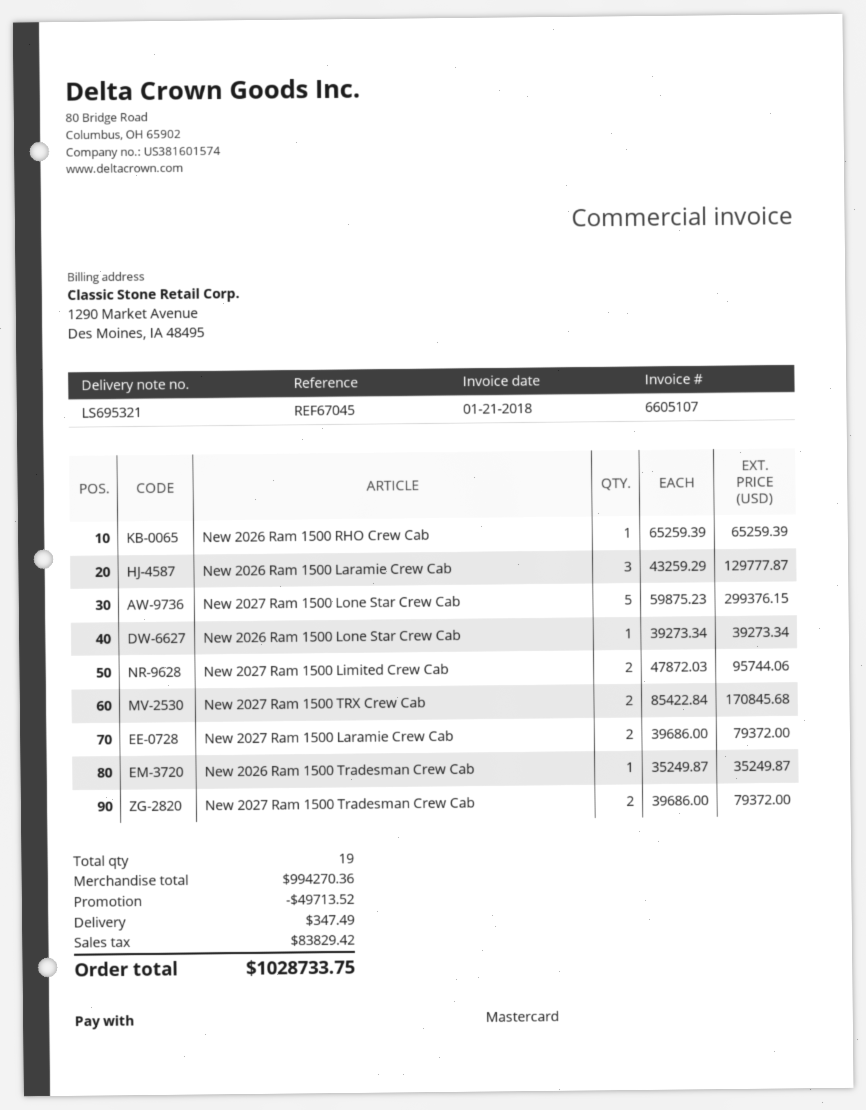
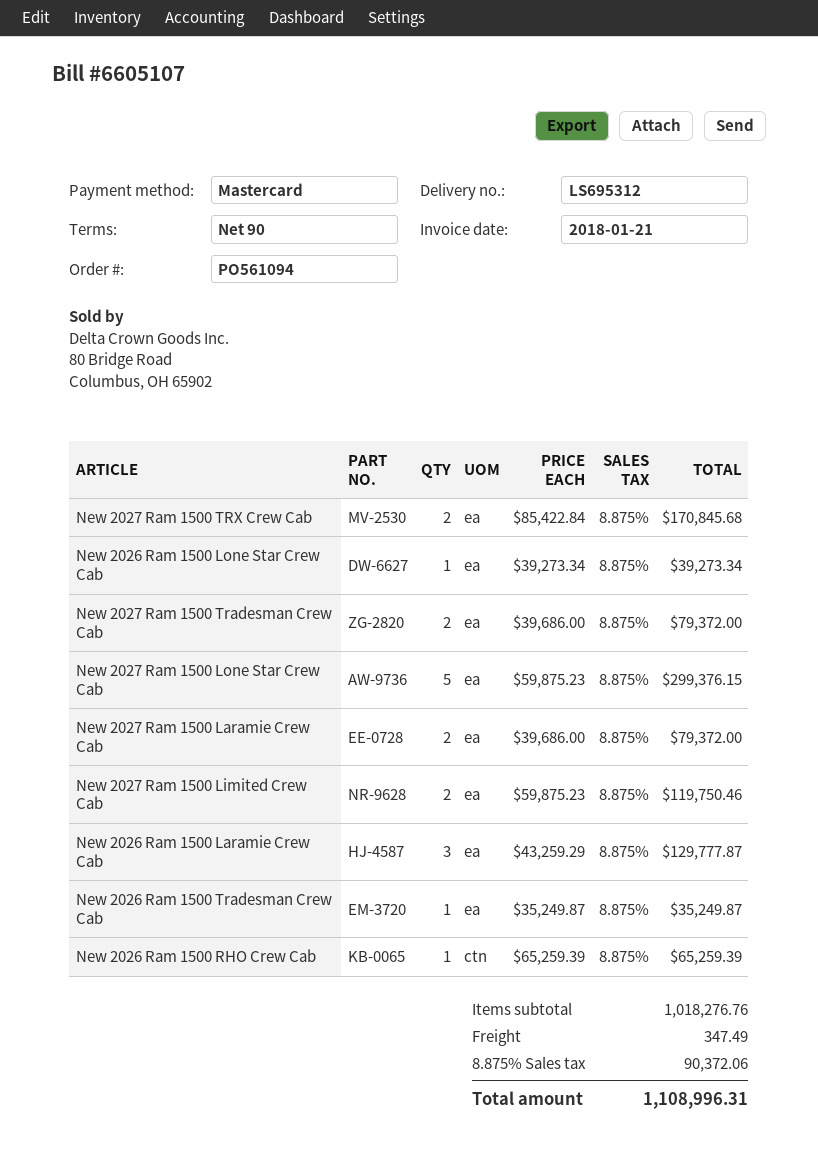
delivery note number: LS695321 -> LS695312
New 2027 Ram 1500 Limited Crew Cab: 2 x 47872.03 = 95744.06 -> 2 x 59875.23 = 119750.46
subtotal: 994270.36 -> 1018276.76
discount: 49713.52 -> none
tax: 83829.42 -> 90372.06
total: 1028733.75 -> 1108996.31

